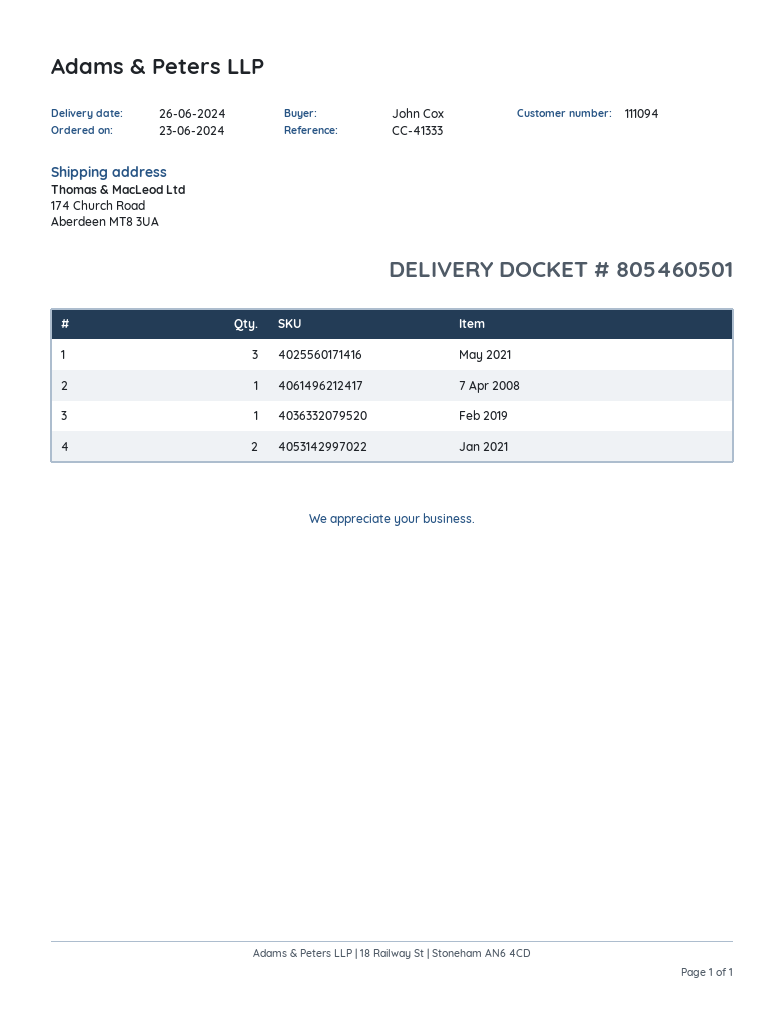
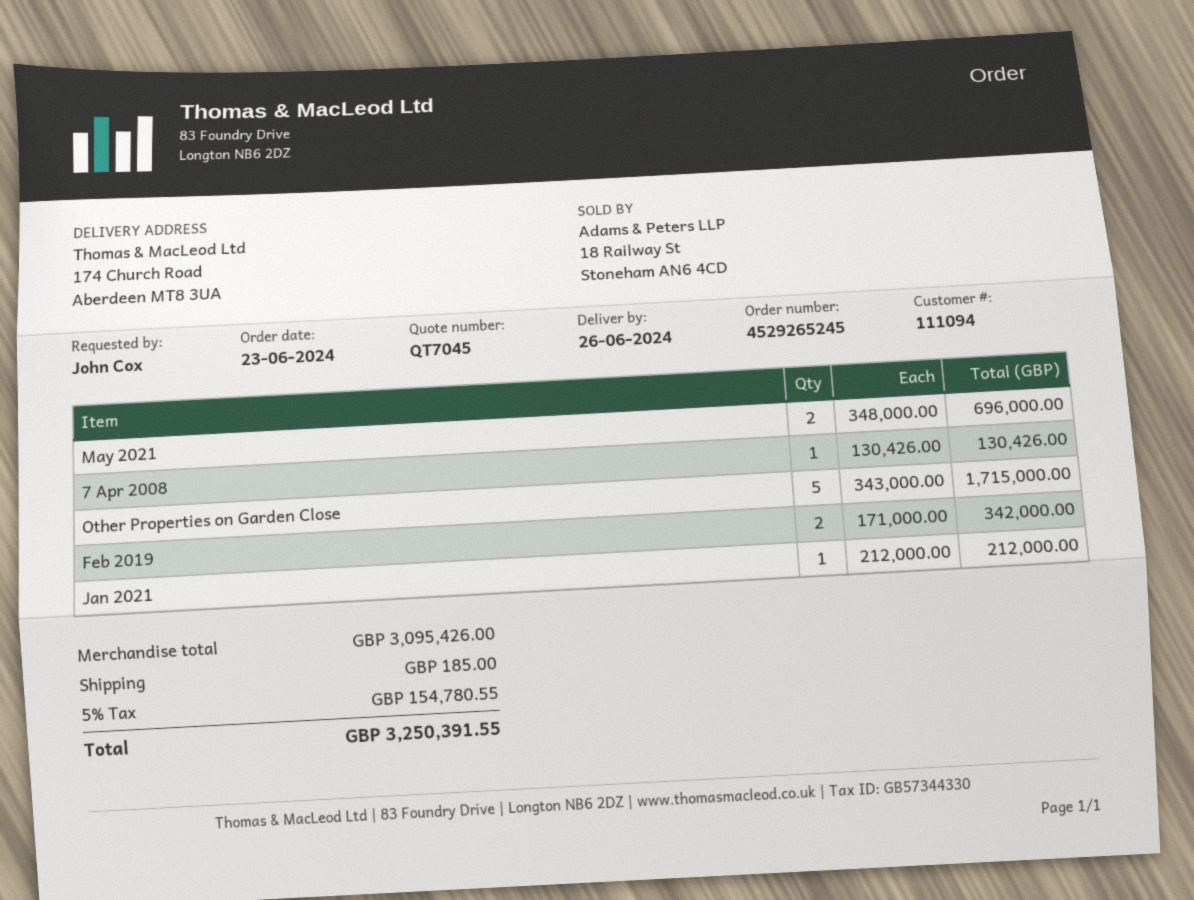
May 2021: 3 -> 2
Feb 2019: 1 -> 2
Jan 2021: 2 -> 1
Other Properties on Garden Close: none -> 5

